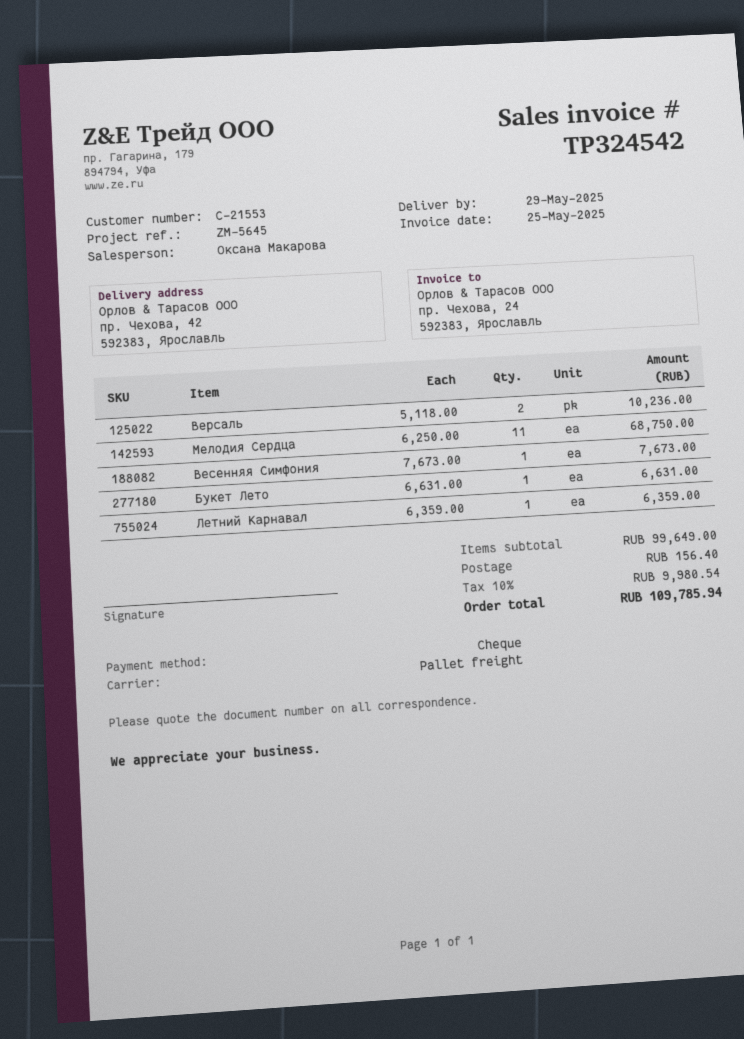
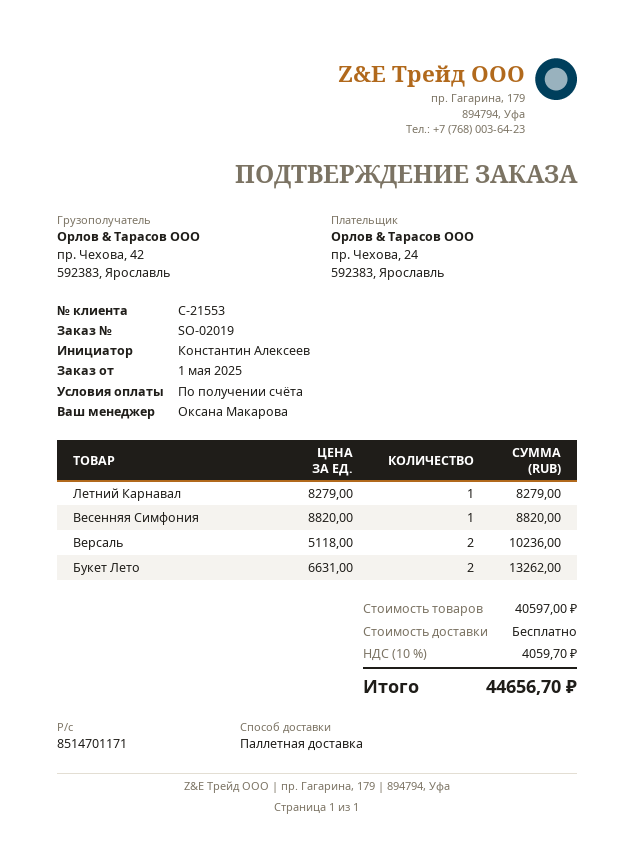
Мелодия Сердца: 11 x 6250.00 = 68750.00 -> none
Весенняя Симфония: 1 x 7673.00 = 7673.00 -> 1 x 8820.00 = 8820.00
Букет Лето: 1 x 6631.00 = 6631.00 -> 2 x 6631.00 = 13262.00
Летний Карнавал: 1 x 6359.00 = 6359.00 -> 1 x 8279.00 = 8279.00
subtotal: 99649.00 -> 40597.00
shipping: 156.40 -> 0.00
tax: 10% = 9980.54 -> 10% = 4059.70
total: 109785.94 -> 44656.70

